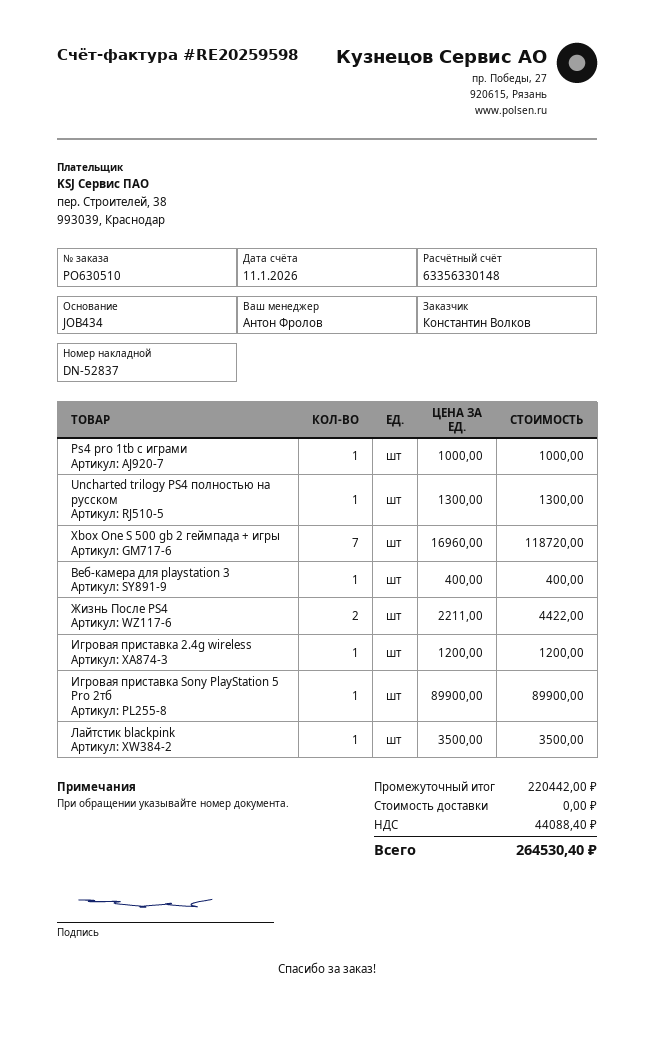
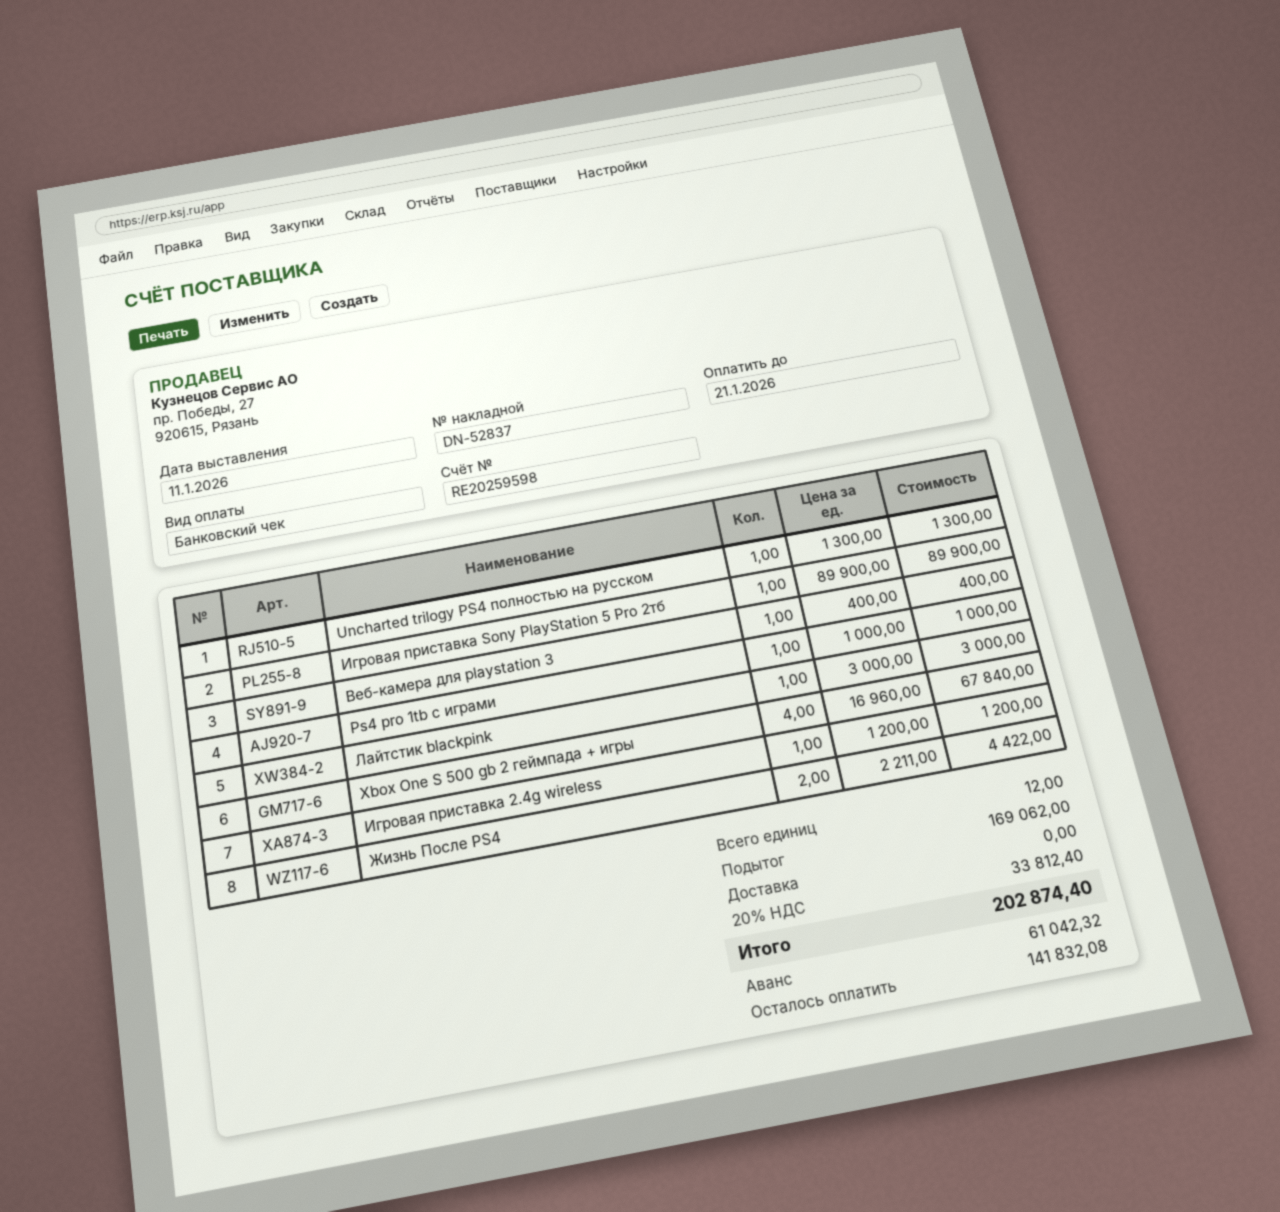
Xbox One S 500 gb 2 геймпада + игры: 7 x 16960.00 = 118720.00 -> 4 x 16960.00 = 67840.00
Лайтстик blackpink: 1 x 3500.00 = 3500.00 -> 1 x 3000.00 = 3000.00
subtotal: 220442.00 -> 169062.00
tax: 44088.40 -> 33812.40
total: 264530.40 -> 202874.40

